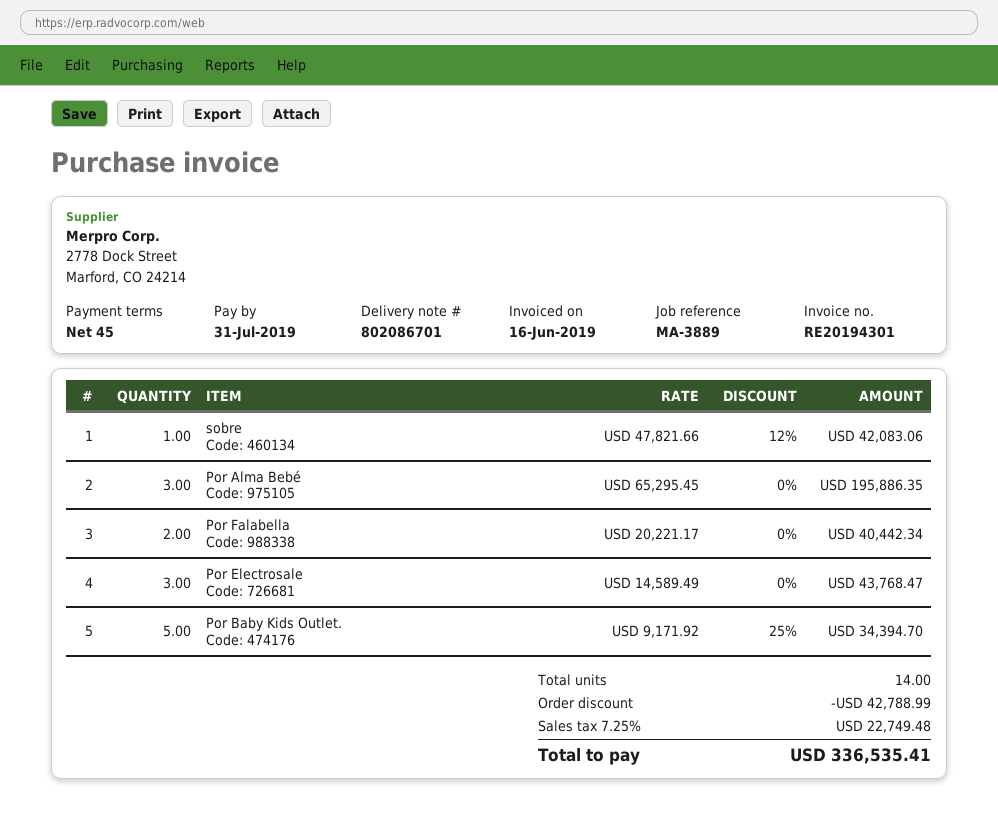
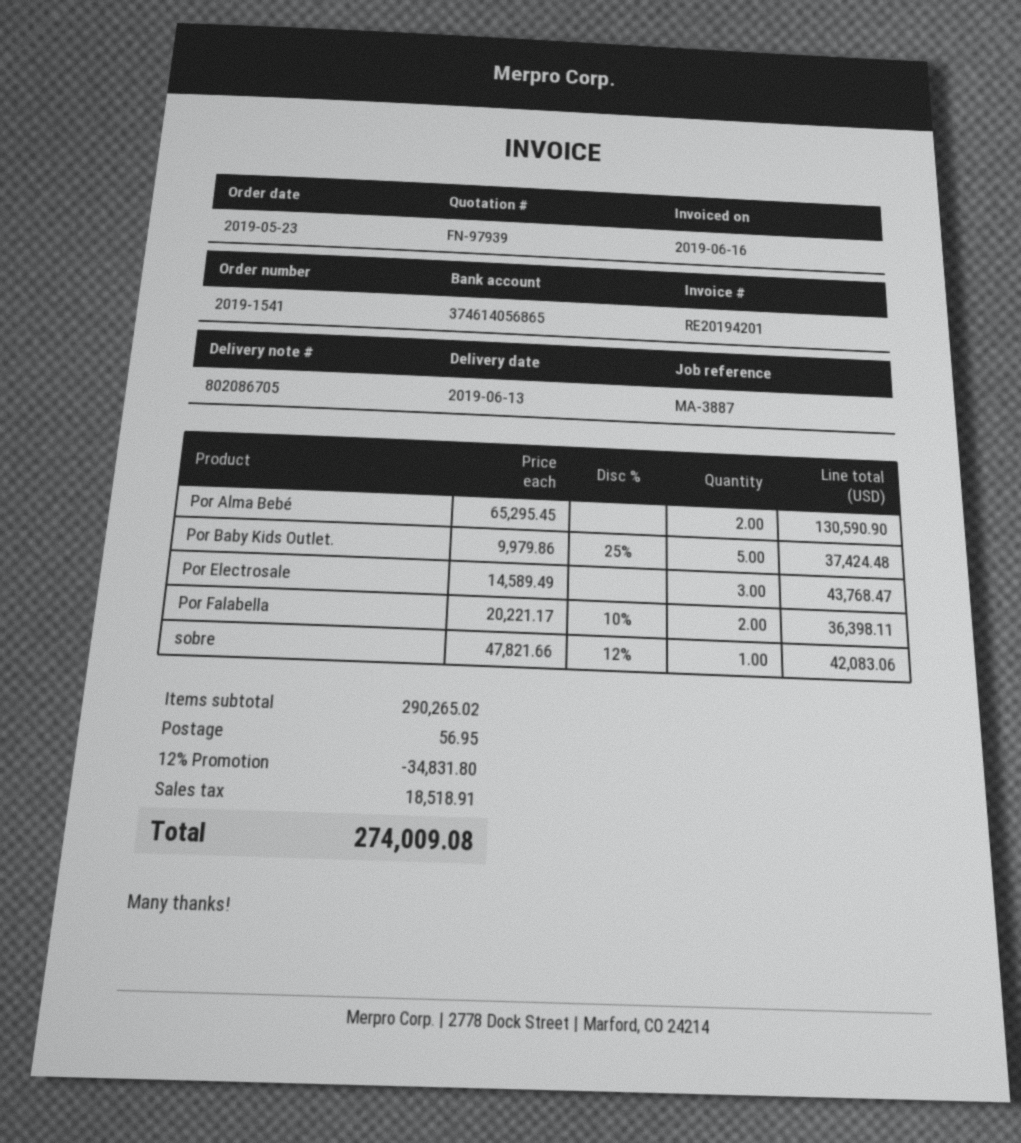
delivery note number: 802086701 -> 802086705
invoice number: RE20194301 -> RE20194201
reference: MA-3889 -> MA-3887
Por Alma Bebé: 3 x 65295.45 = 195886.35 -> 2 x 65295.45 = 130590.90
Por Falabella: 2 x 20221.17 = 40442.34 -> 2 x 20221.17 - 10% = 36398.11
Por Baby Kids Outlet.: 5 x 9171.92 - 25% = 34394.70 -> 5 x 9979.86 - 25% = 37424.48
discount: 42788.99 -> 34831.80
shipping: none -> 56.95
tax: 22749.48 -> 18518.91
total: 336535.41 -> 274009.08

